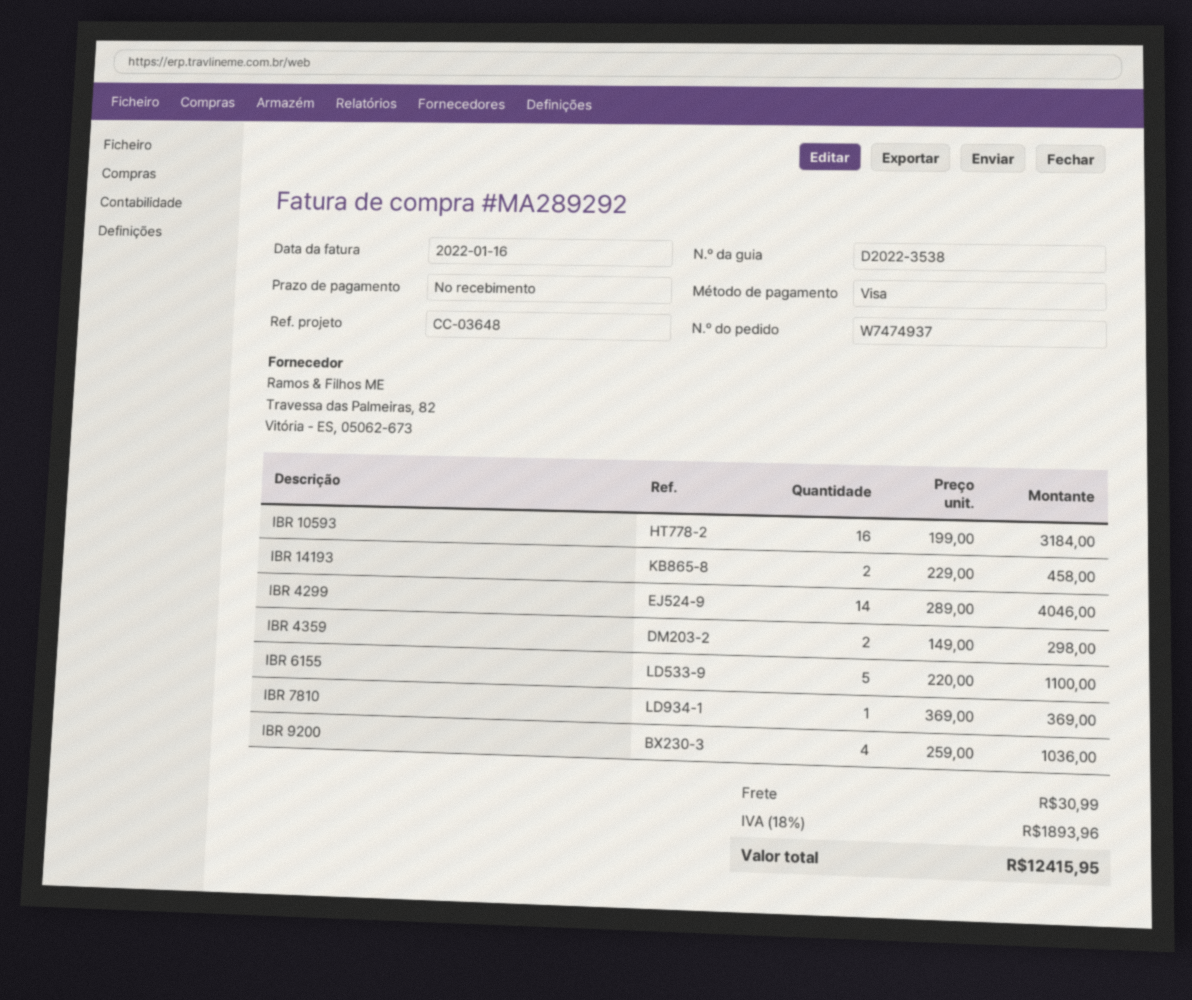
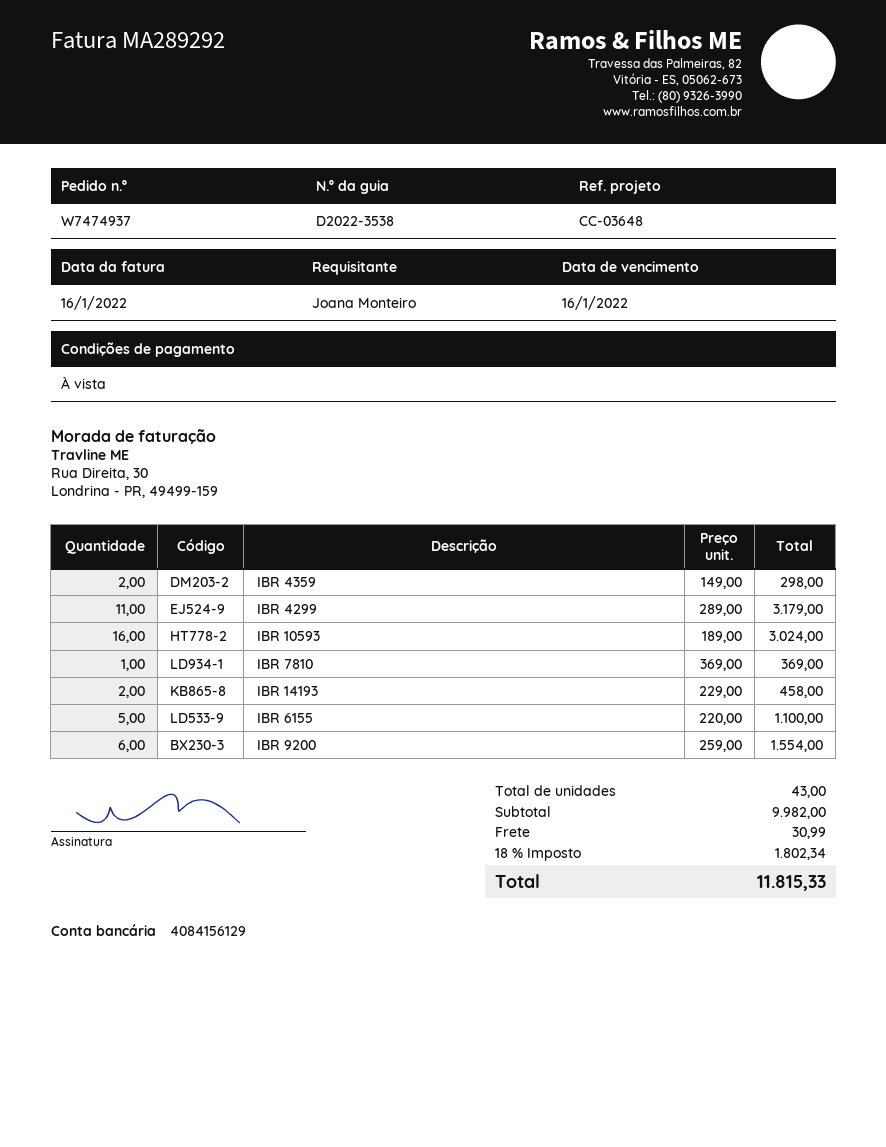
IBR 10593: 16 x 199.00 = 3184.00 -> 16 x 189.00 = 3024.00
IBR 4299: 14 x 289.00 = 4046.00 -> 11 x 289.00 = 3179.00
IBR 9200: 4 x 259.00 = 1036.00 -> 6 x 259.00 = 1554.00
tax: 18% = 1893.96 -> 18% = 1802.34
total: 12415.95 -> 11815.33

